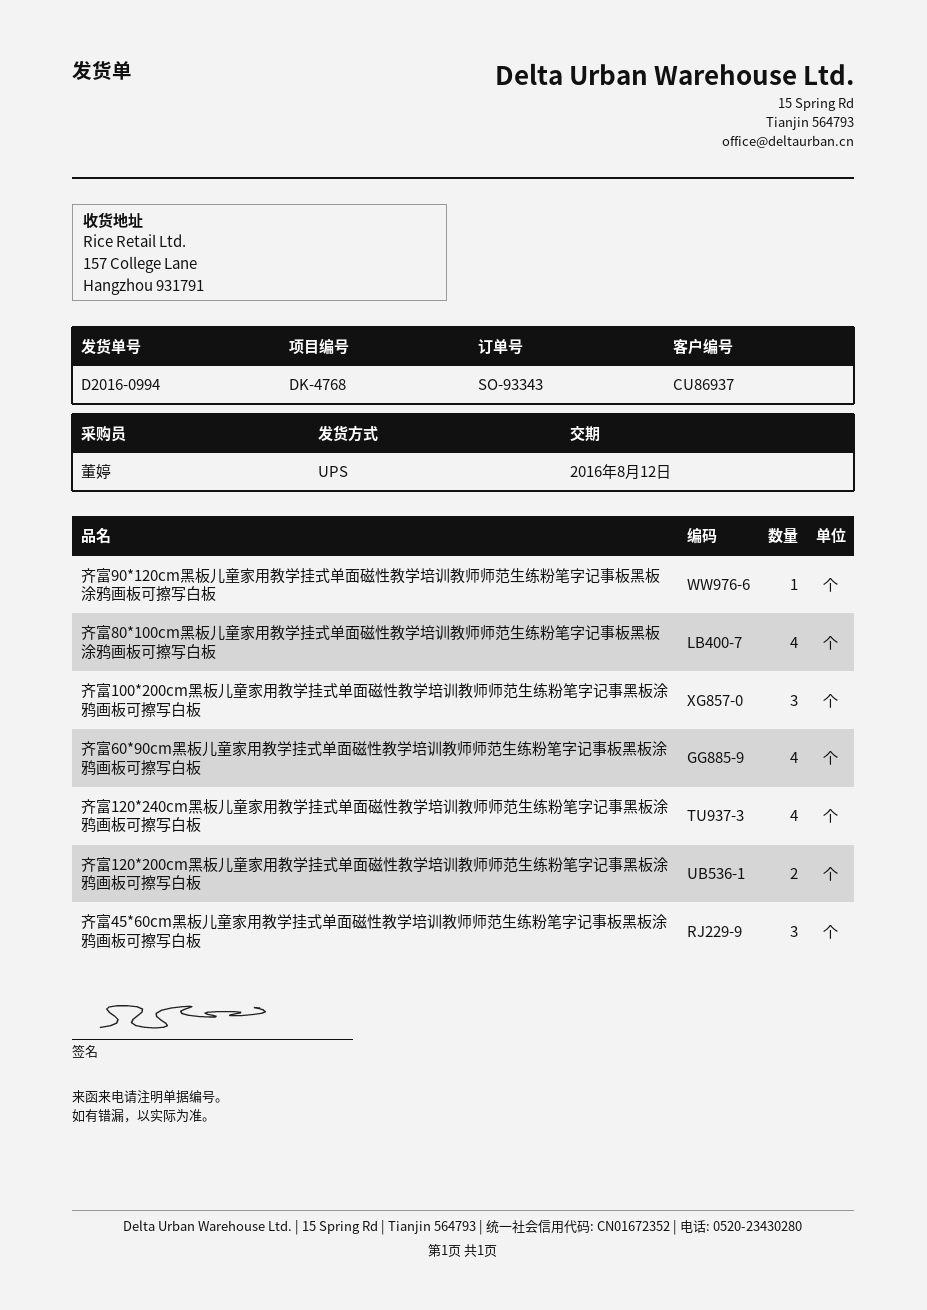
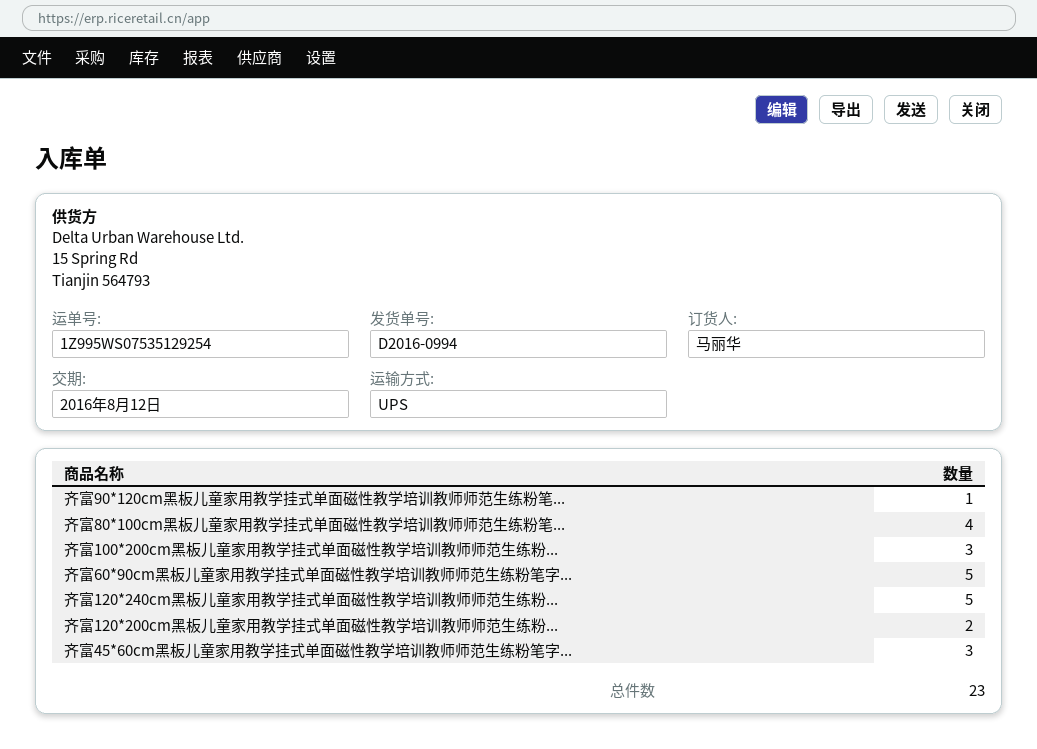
ordered by: 董婷 -> 马丽华
齐富60*90cm黑板儿童家用教学挂式单面磁性教学培训教师师范生练粉笔字记事板黑板涂鸦画板可擦写白板: 4 -> 5
齐富120*240cm黑板儿童家用教学挂式单面磁性教学培训教师师范生练粉笔字记事黑板涂鸦画板可擦写白板: 4 -> 5

